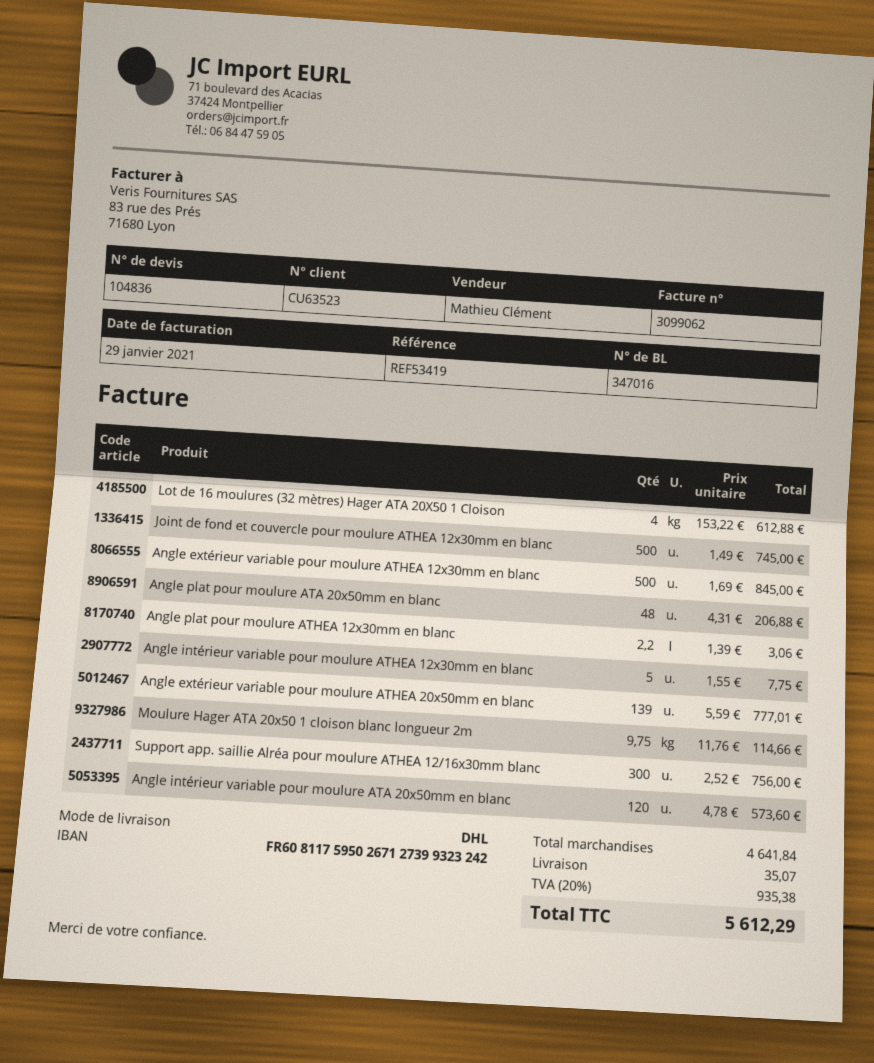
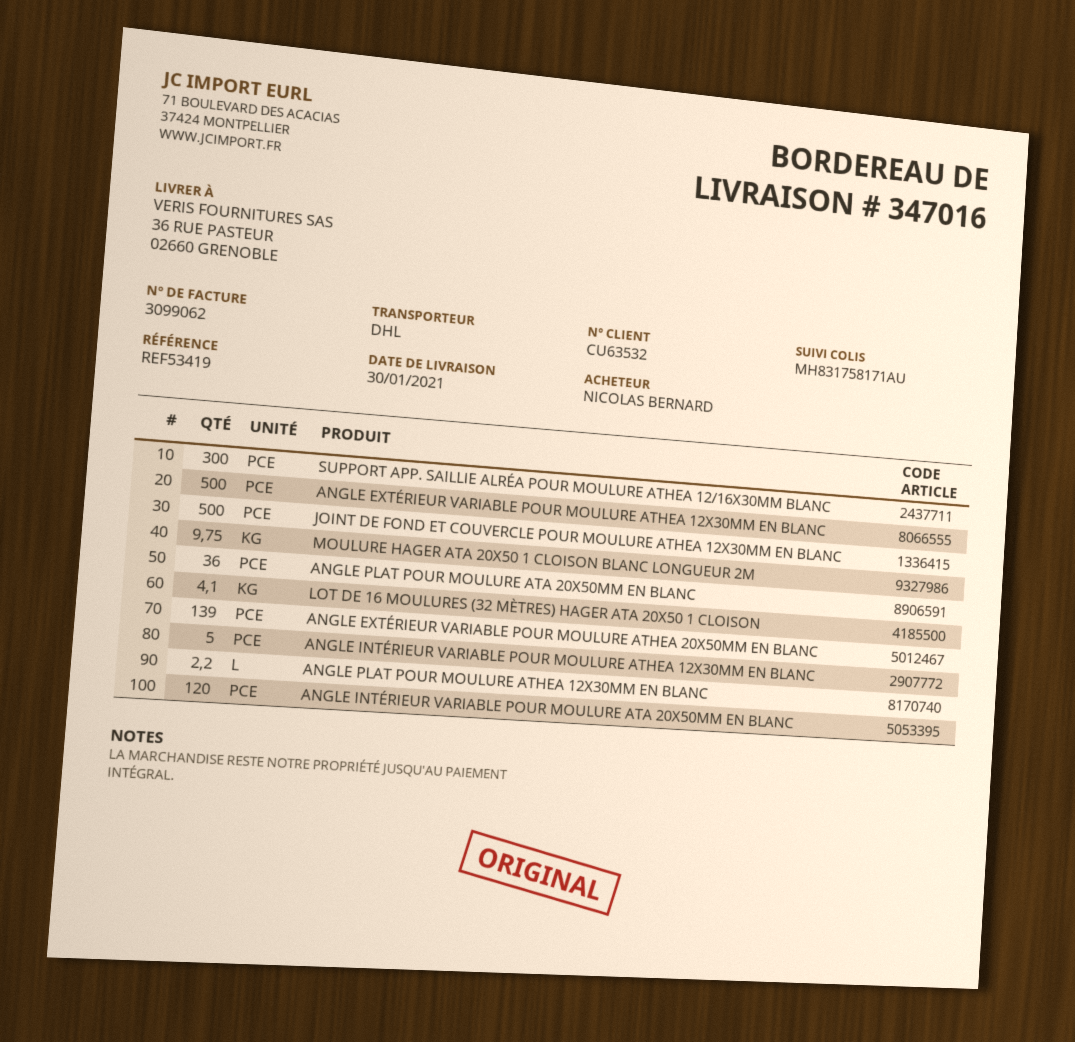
customer number: CU63523 -> CU63532
Lot de 16 moulures (32 mètres) Hager ATA 20X50 1 Cloison: 4 -> 4.1
Angle plat pour moulure ATA 20x50mm en blanc: 48 -> 36

